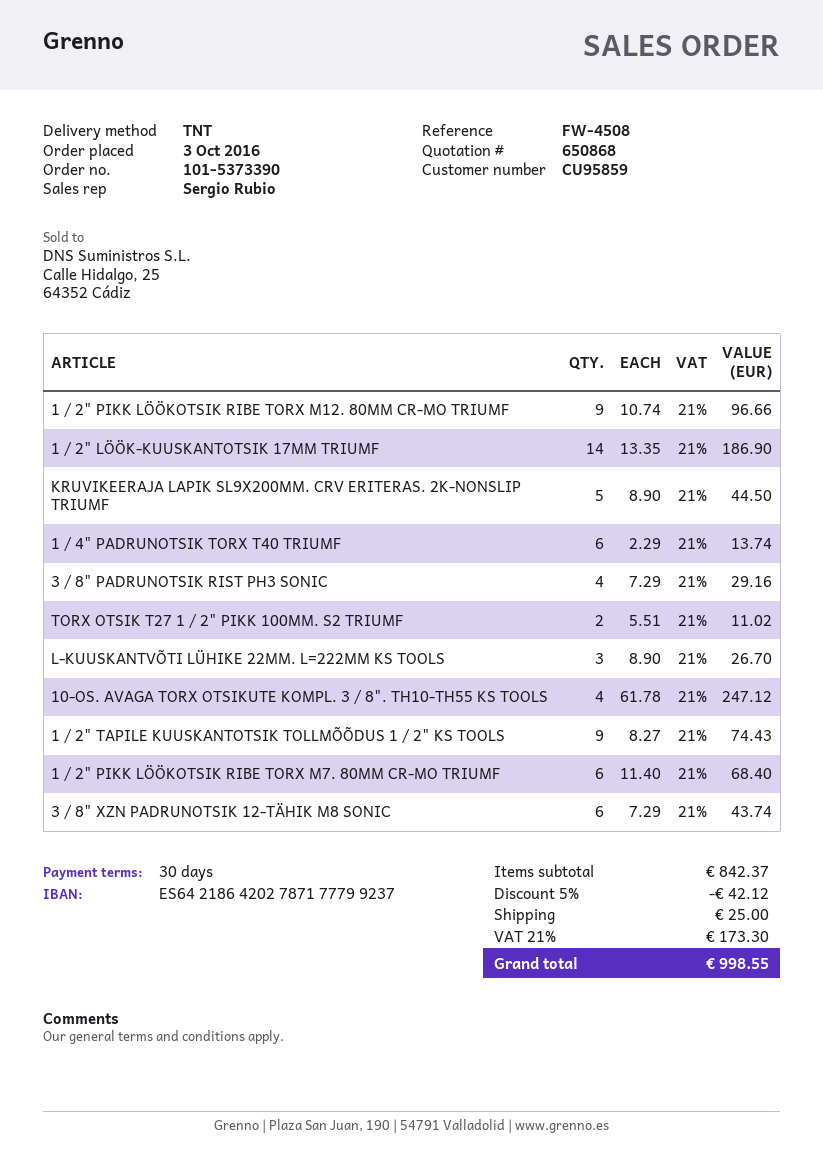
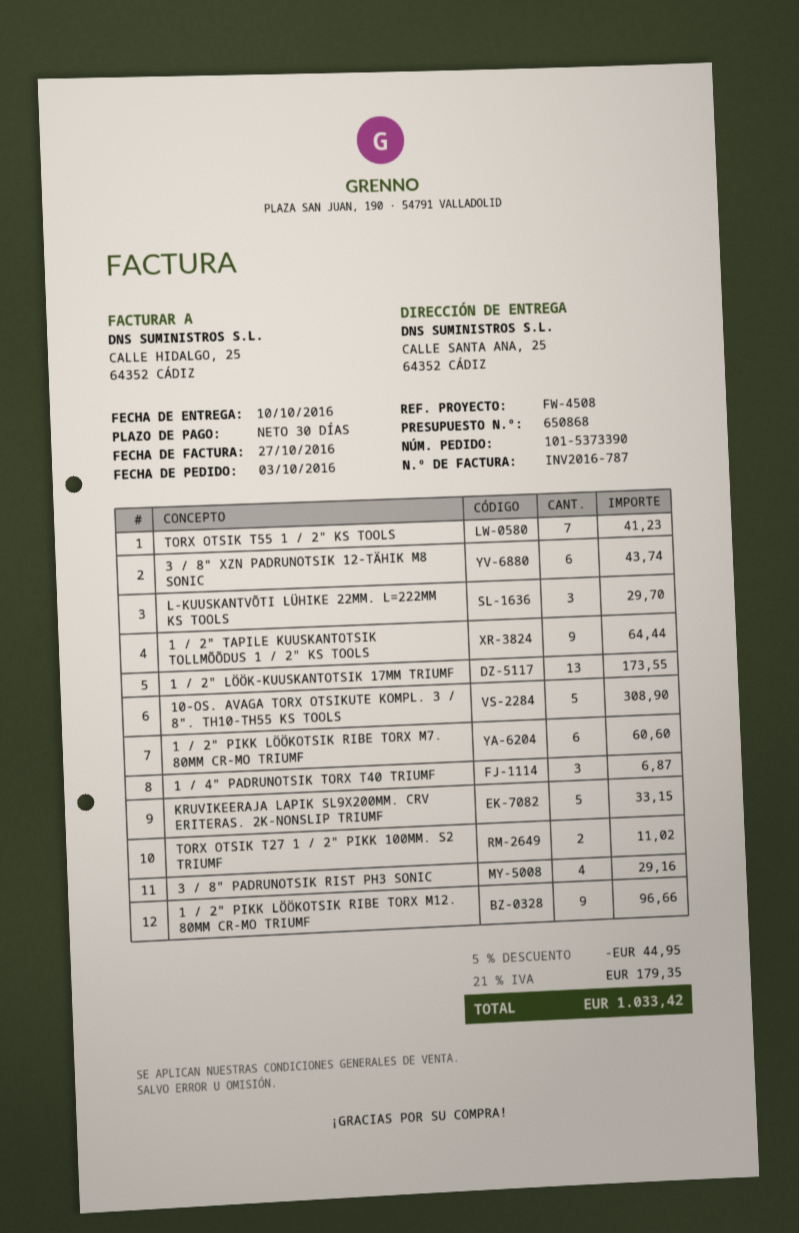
1 / 2" LÖÖK-KUUSKANTOTSIK 17MM TRIUMF: 14 for 186.90 -> 13 for 173.55
KRUVIKEERAJA LAPIK SL9X200MM. CRV ERITERAS. 2K-NONSLIP TRIUMF: 5 for 44.50 -> 5 for 33.15
1 / 4" PADRUNOTSIK TORX T40 TRIUMF: 6 for 13.74 -> 3 for 6.87
L-KUUSKANTVÕTI LÜHIKE 22MM. L=222MM KS TOOLS: 3 for 26.70 -> 3 for 29.70
10-OS. AVAGA TORX OTSIKUTE KOMPL. 3 / 8". TH10-TH55 KS TOOLS: 4 for 247.12 -> 5 for 308.90
1 / 2" TAPILE KUUSKANTOTSIK TOLLMÕÕDUS 1 / 2" KS TOOLS: 9 for 74.43 -> 9 for 64.44
1 / 2" PIKK LÖÖKOTSIK RIBE TORX M7. 80MM CR-MO TRIUMF: 6 for 68.40 -> 6 for 60.60
TORX OTSIK T55 1 / 2" KS TOOLS: none -> 7 for 41.23
discount: 5% = 42.12 -> 5% = 44.95
shipping: 25.00 -> none
tax: 21% = 173.30 -> 21% = 179.35
total: 998.55 -> 1033.42

